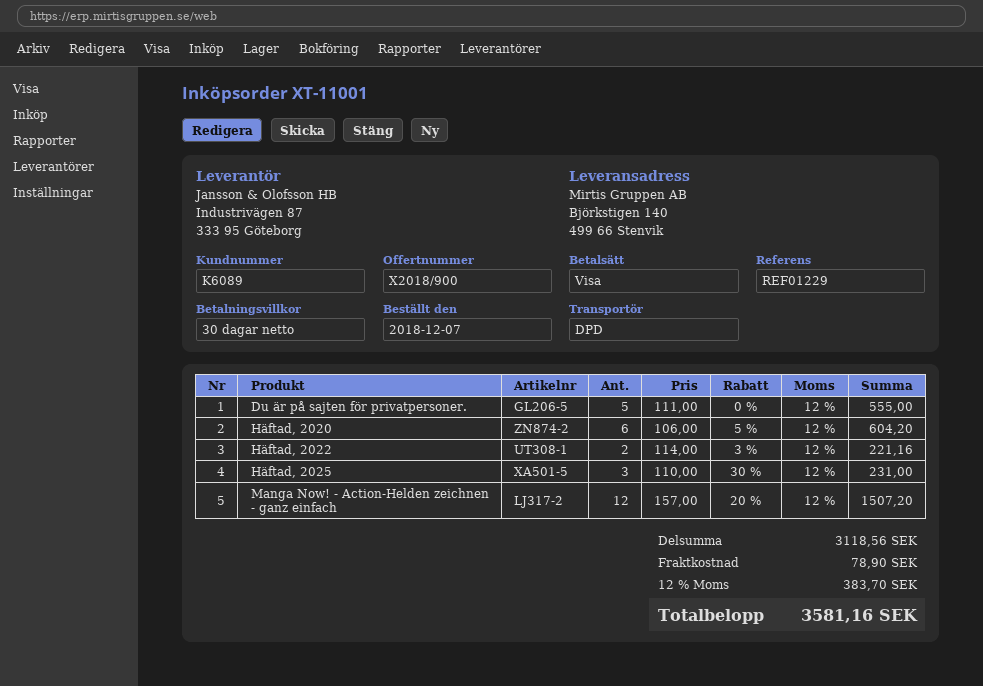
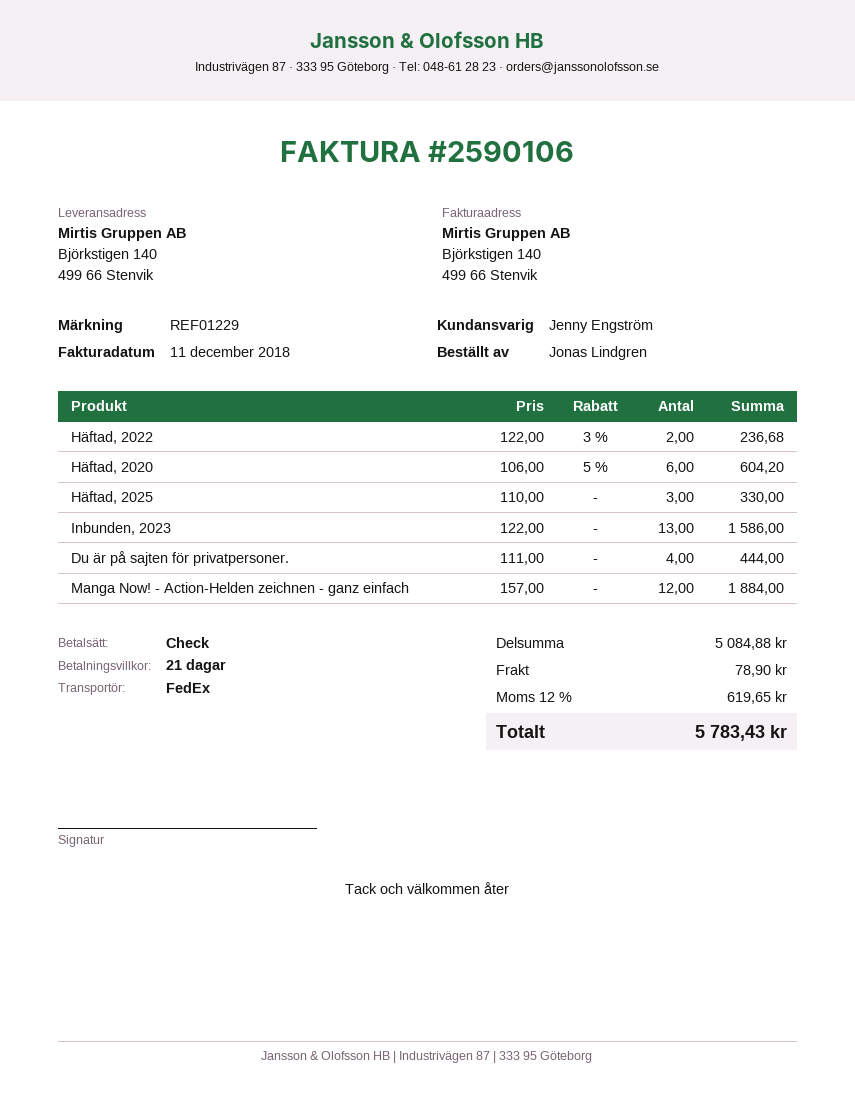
payment terms: 30 days -> 21 days
payment method: Visa -> cheque
shipping method: DPD -> FedEx
Du är på sajten för privatpersoner.: 5 x 111.00 = 555.00 -> 4 x 111.00 = 444.00
Häftad, 2022: 2 x 114.00 - 3% = 221.16 -> 2 x 122.00 - 3% = 236.68
Häftad, 2025: 3 x 110.00 - 30% = 231.00 -> 3 x 110.00 = 330.00
Manga Now! - Action-Helden zeichnen - ganz einfach: 12 x 157.00 - 20% = 1507.20 -> 12 x 157.00 = 1884.00
Inbunden, 2023: none -> 13 x 122.00 = 1586.00
subtotal: 3118.56 -> 5084.88
tax: 12% = 383.70 -> 12% = 619.65
total: 3581.16 -> 5783.43

